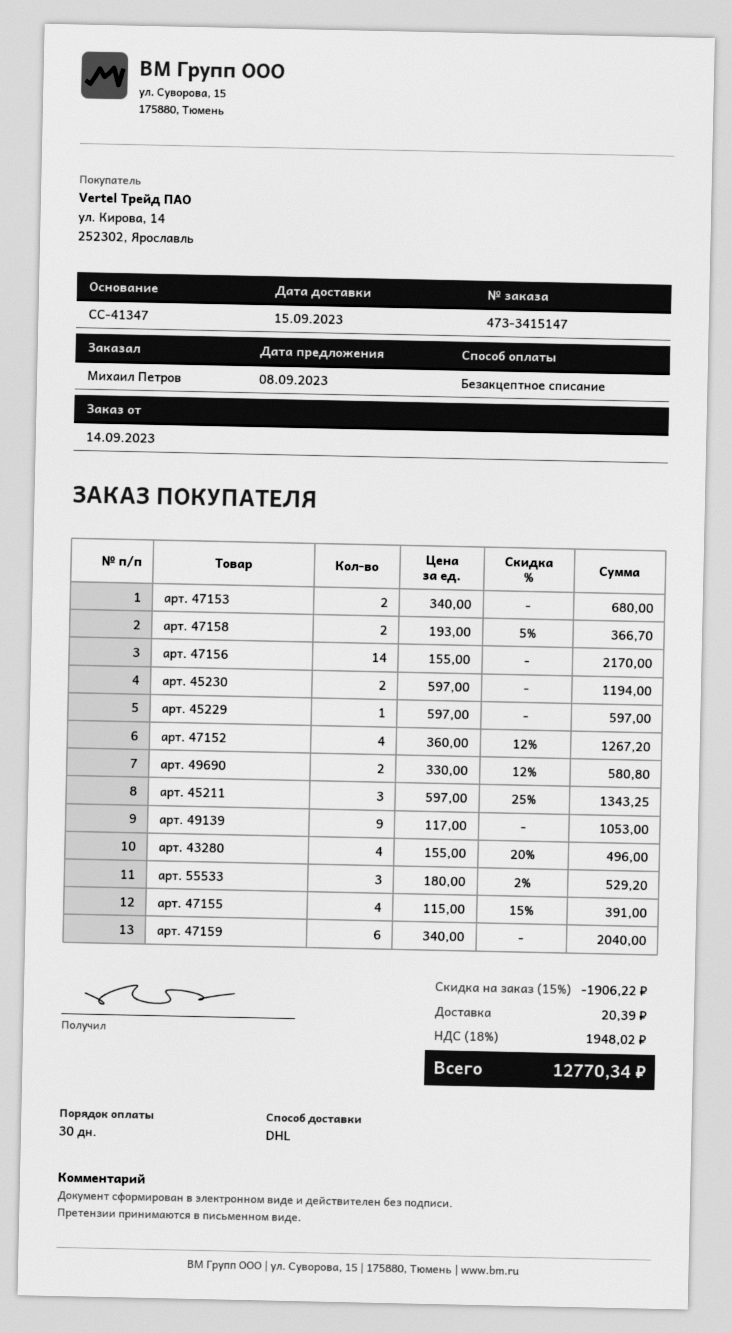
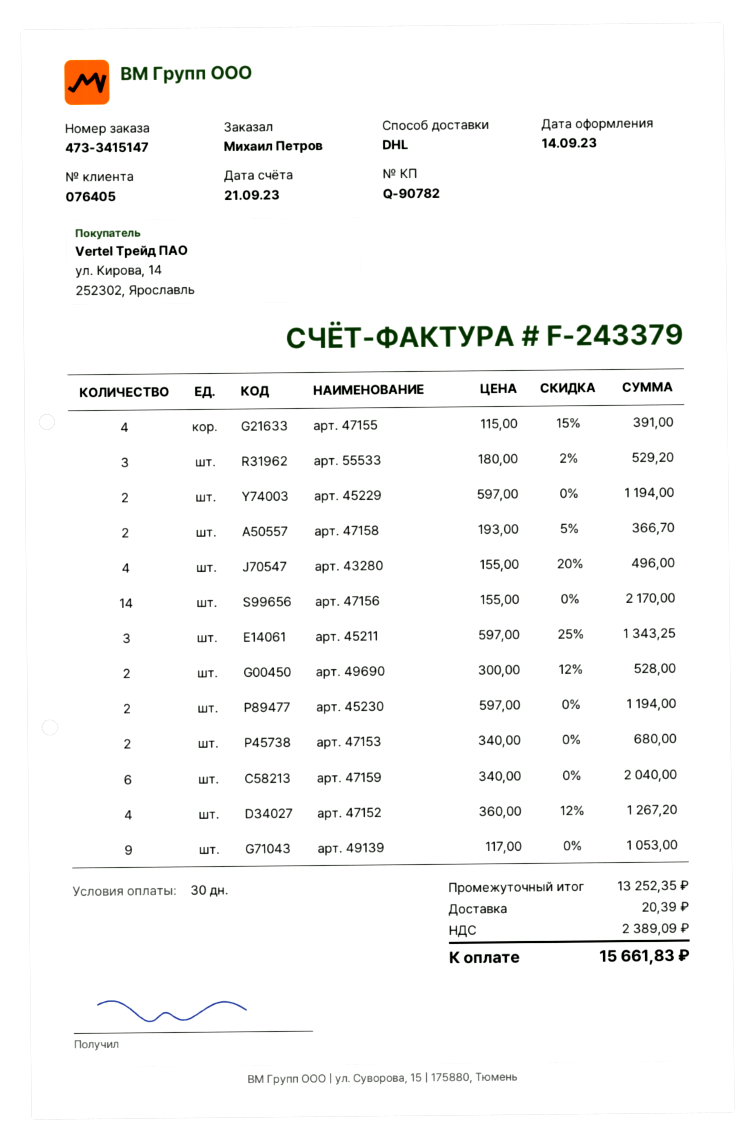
арт. 45229: 1 x 597.00 = 597.00 -> 2 x 597.00 = 1194.00
арт. 49690: 2 x 330.00 - 12% = 580.80 -> 2 x 300.00 - 12% = 528.00
discount: 15% = 1906.22 -> none
tax: 1948.02 -> 2389.09
total: 12770.34 -> 15661.83

